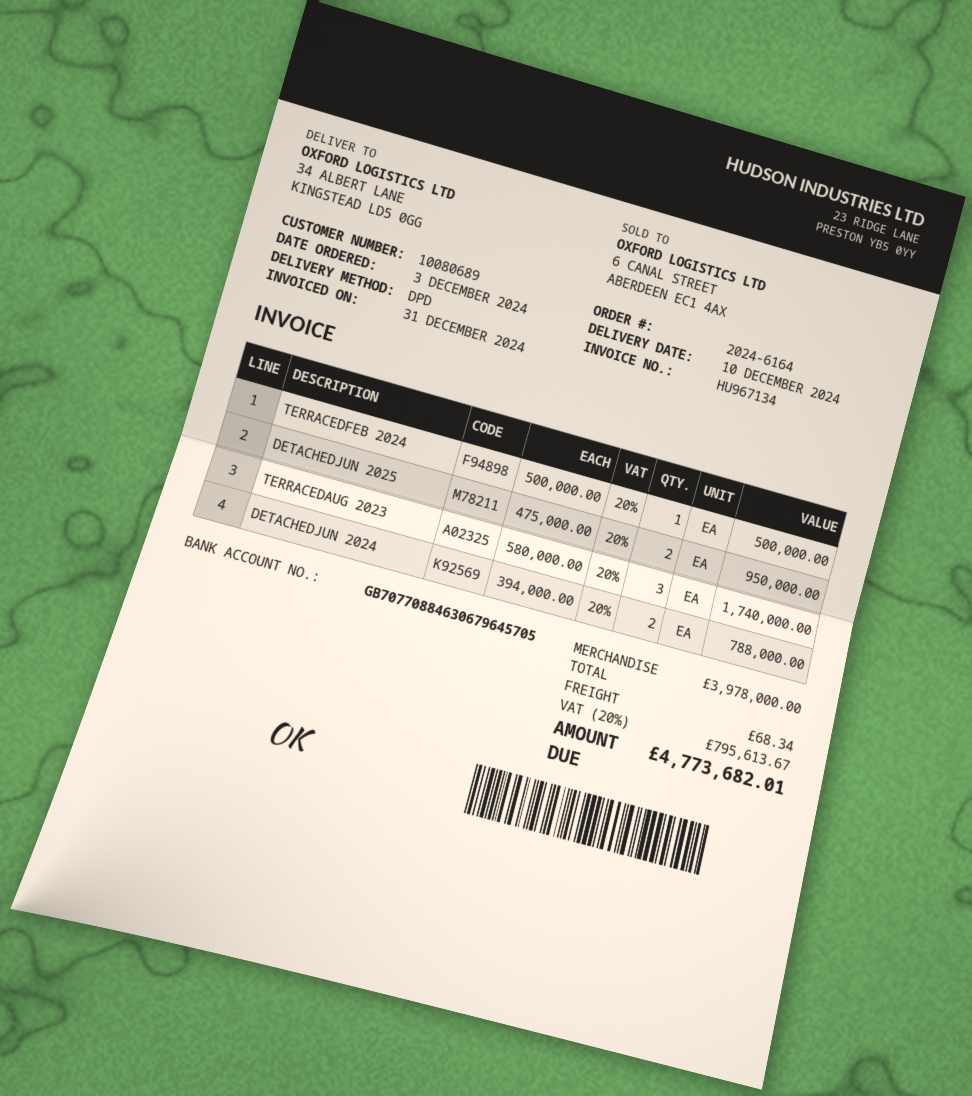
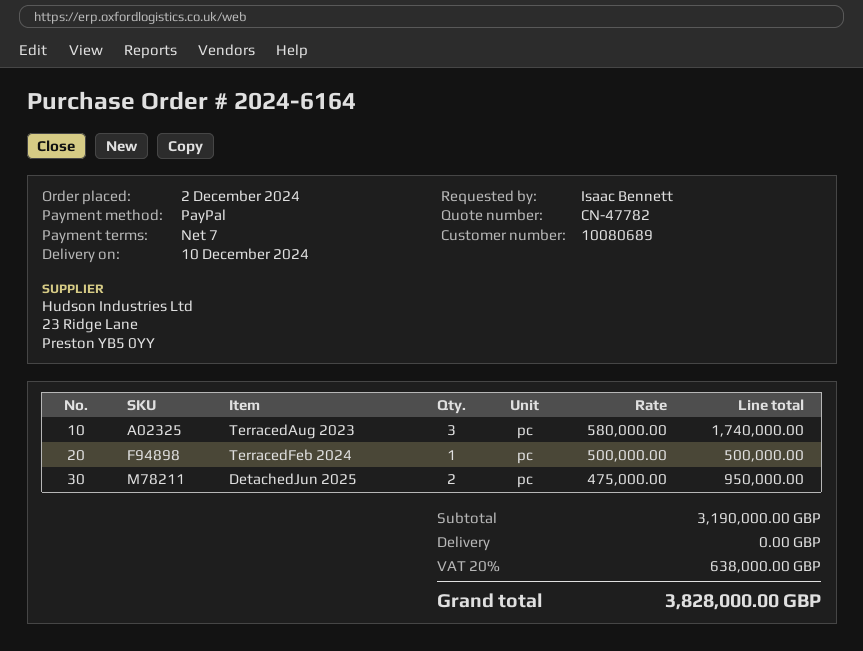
order date: 2024-12-03 -> 2024-12-02
DETACHEDJUN 2024: 2 x 394000.00 = 788000.00 -> none
subtotal: 3978000.00 -> 3190000.00
shipping: 68.34 -> 0.00
tax: 20% = 795613.67 -> 20% = 638000.00
total: 4773682.01 -> 3828000.00

